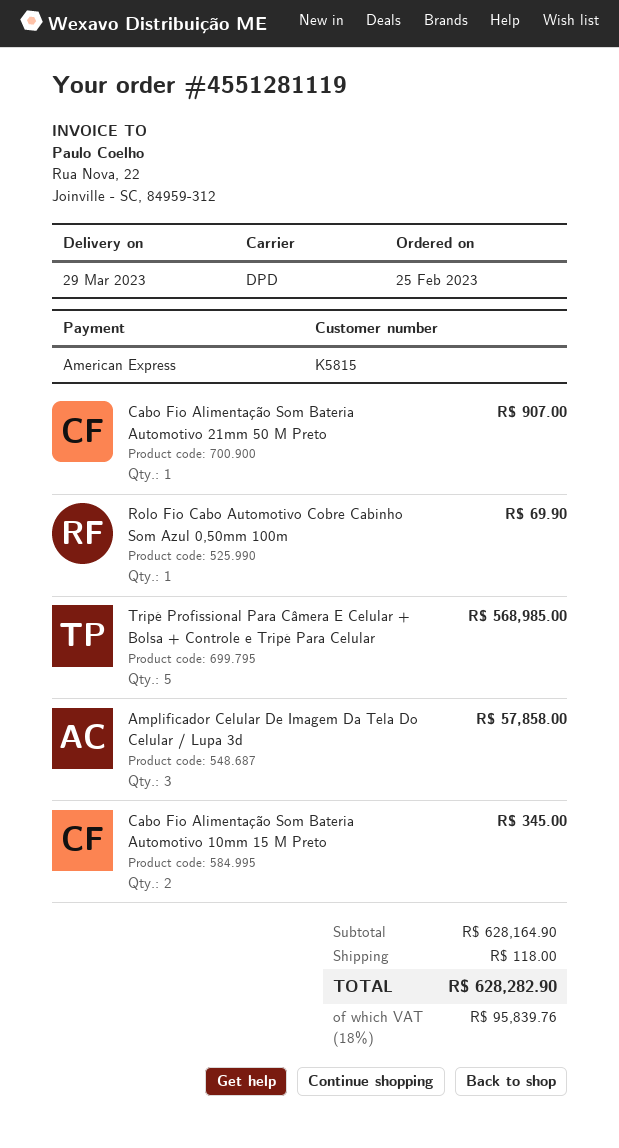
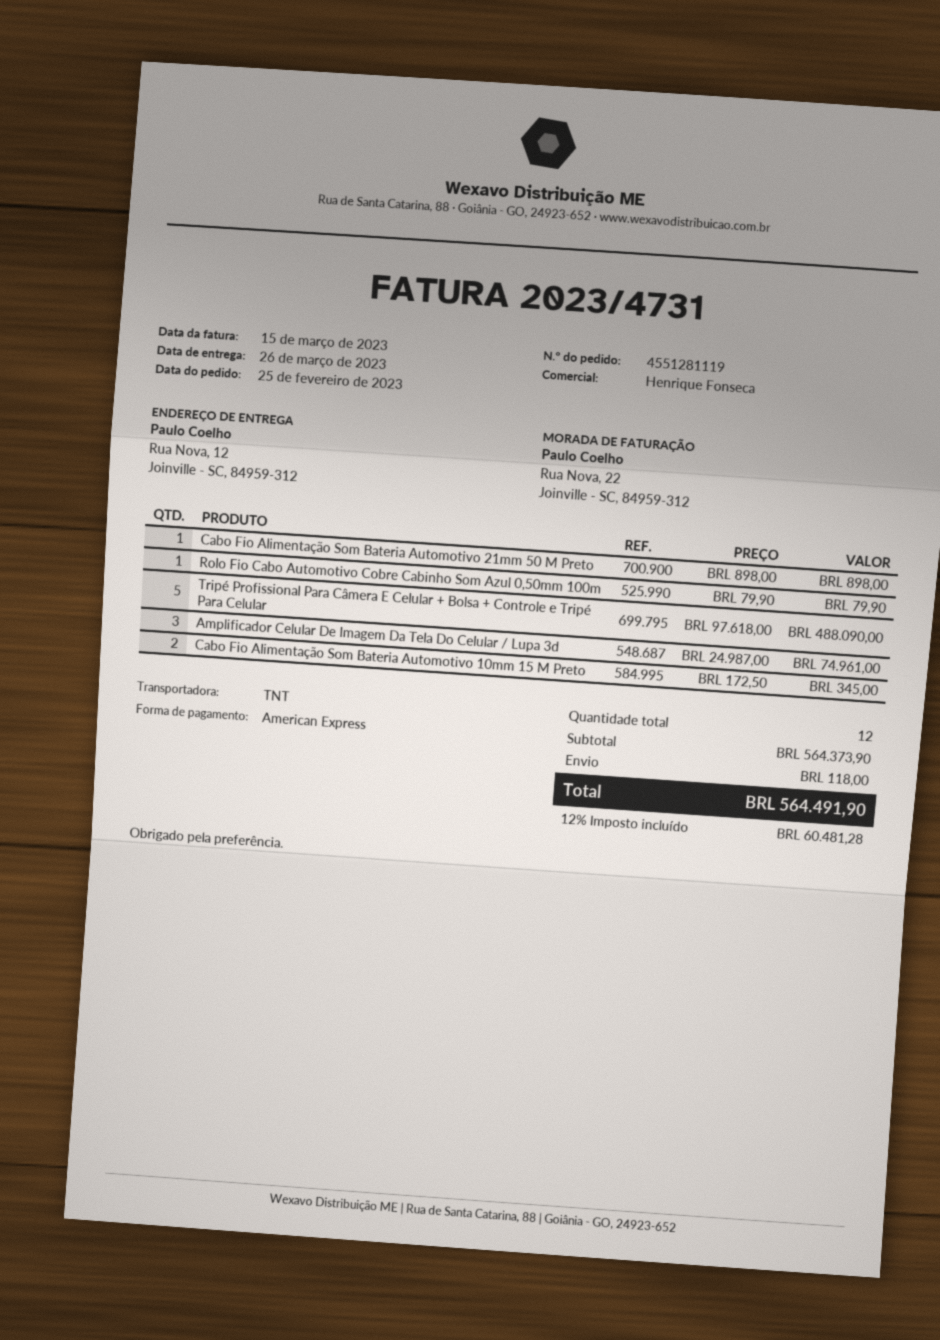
delivery date: 2023-03-29 -> 2023-03-26
shipping method: DPD -> TNT
Cabo Fio Alimentação Som Bateria Automotivo 21mm 50 M Preto: 1 for 907.00 -> 1 for 898.00
Rolo Fio Cabo Automotivo Cobre Cabinho Som Azul 0,50mm 100m: 1 for 69.90 -> 1 for 79.90
Tripé Profissional Para Câmera E Celular + Bolsa + Controle e Tripé Para Celular: 5 for 568985.00 -> 5 for 488090.00
Amplificador Celular De Imagem Da Tela Do Celular / Lupa 3d: 3 for 57858.00 -> 3 for 74961.00
subtotal: 628164.90 -> 564373.90
tax: 18% = 95839.76 -> 12% = 60481.28
total: 628282.90 -> 564491.90

